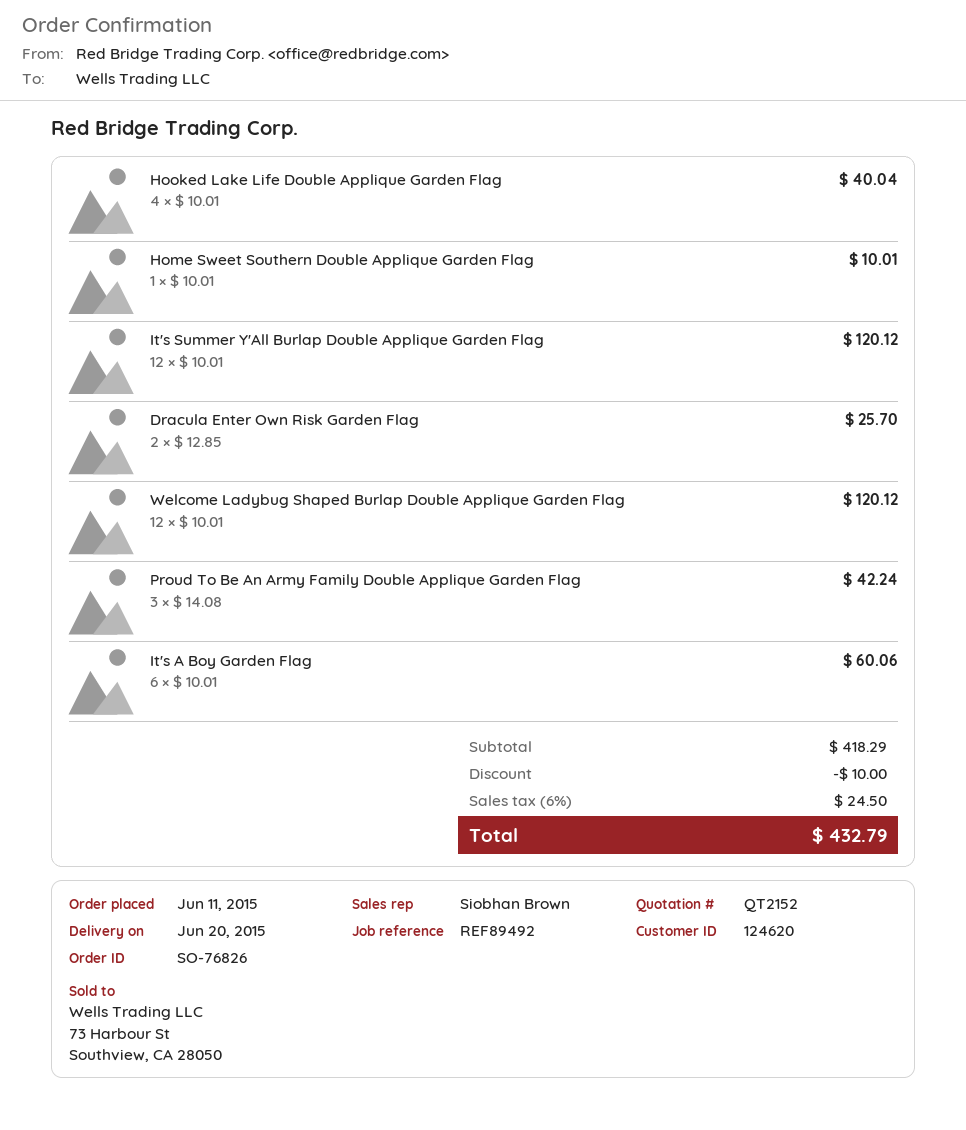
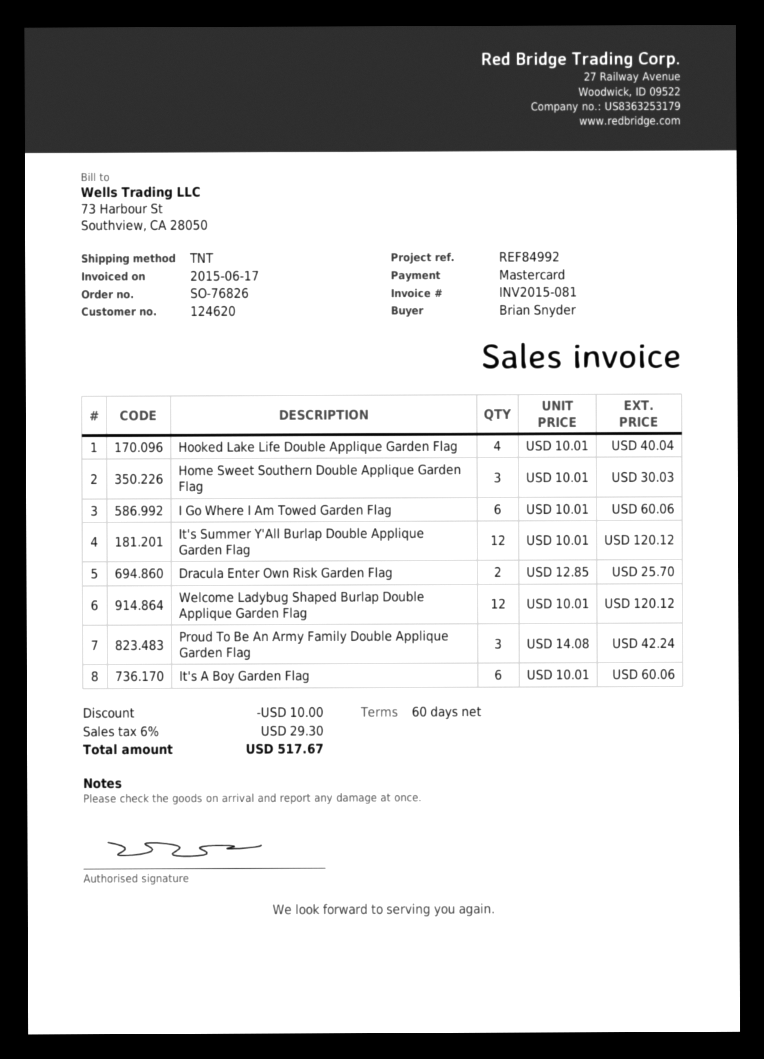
reference: REF89492 -> REF84992
Home Sweet Southern Double Applique Garden Flag: 1 x 10.01 = 10.01 -> 3 x 10.01 = 30.03
I Go Where I Am Towed Garden Flag: none -> 6 x 10.01 = 60.06
tax: 6% = 24.50 -> 6% = 29.30
total: 432.79 -> 517.67

